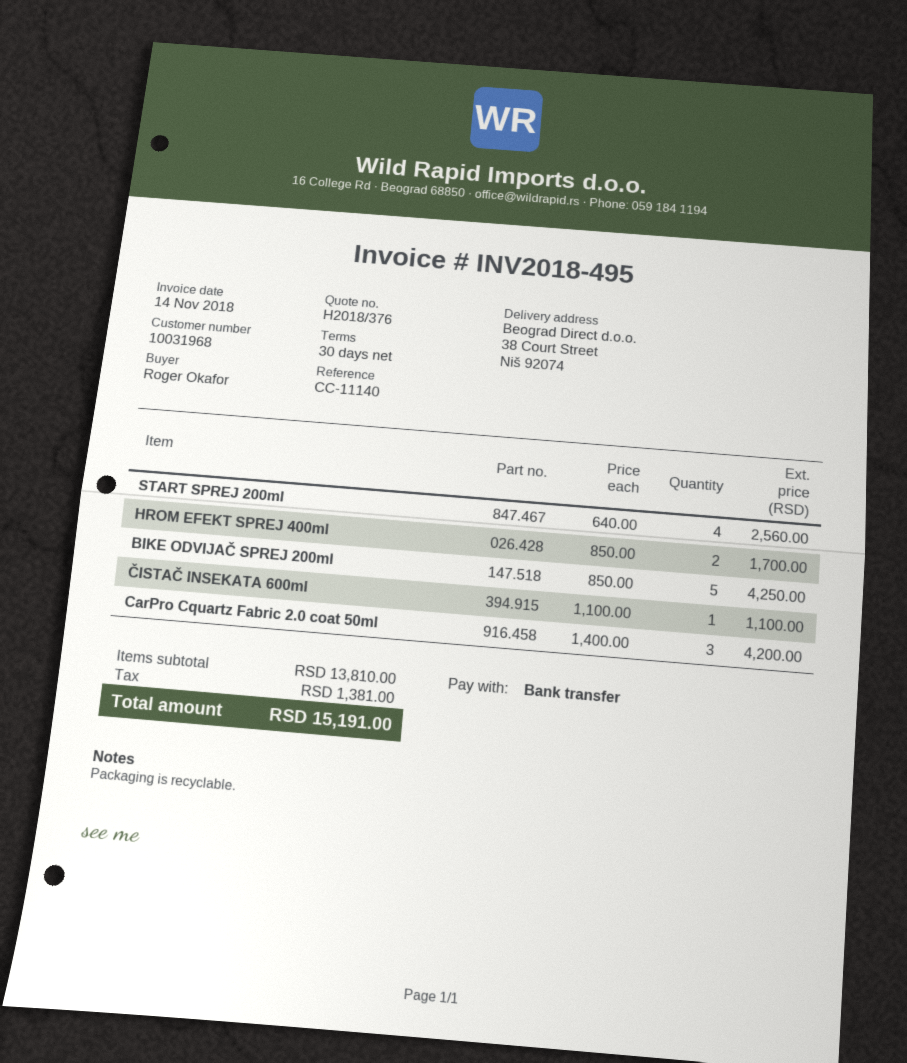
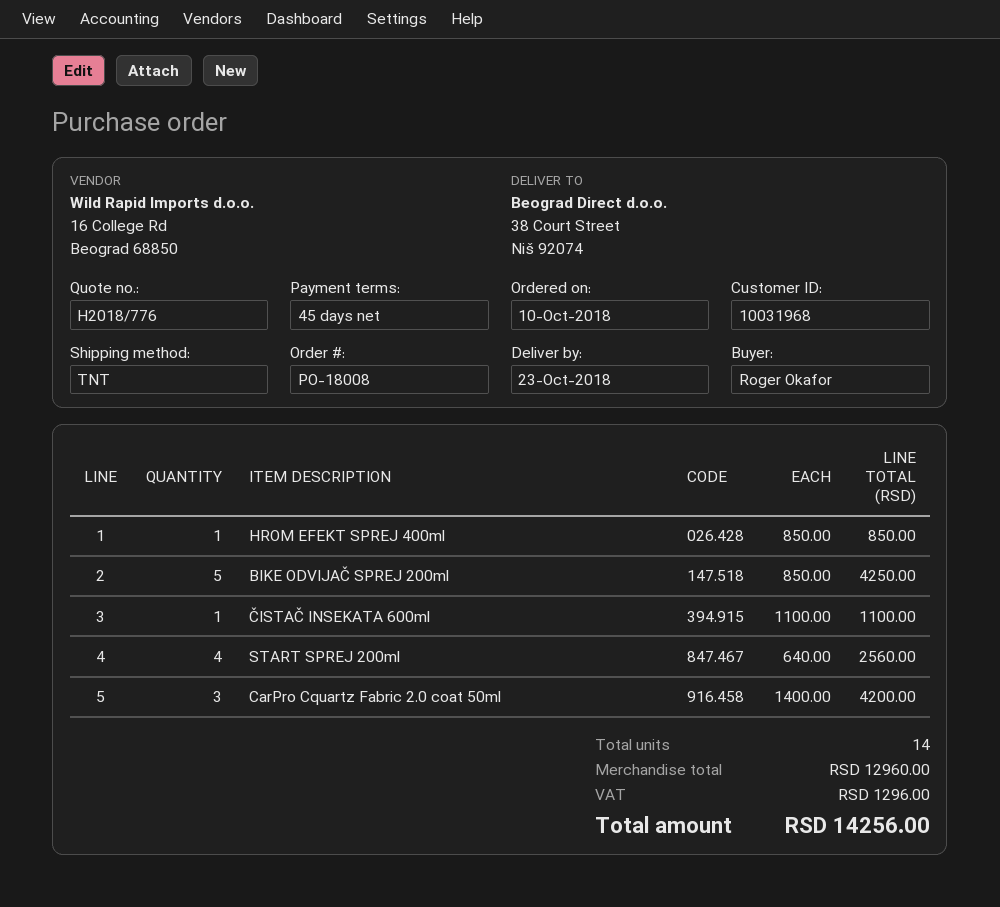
quote number: H2018/376 -> H2018/776
payment terms: 30 days -> 45 days
HROM EFEKT SPREJ 400ml: 2 x 850.00 = 1700.00 -> 1 x 850.00 = 850.00
subtotal: 13810.00 -> 12960.00
tax: 1381.00 -> 1296.00
total: 15191.00 -> 14256.00

